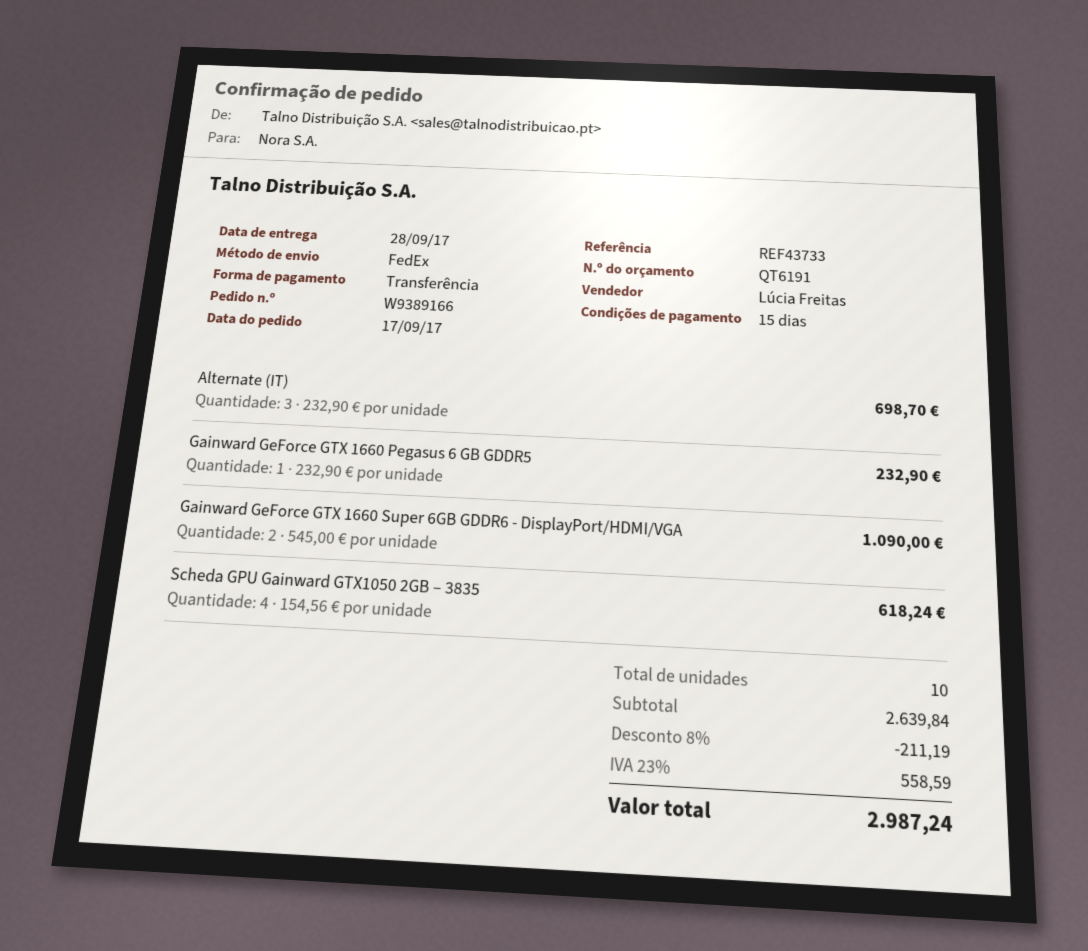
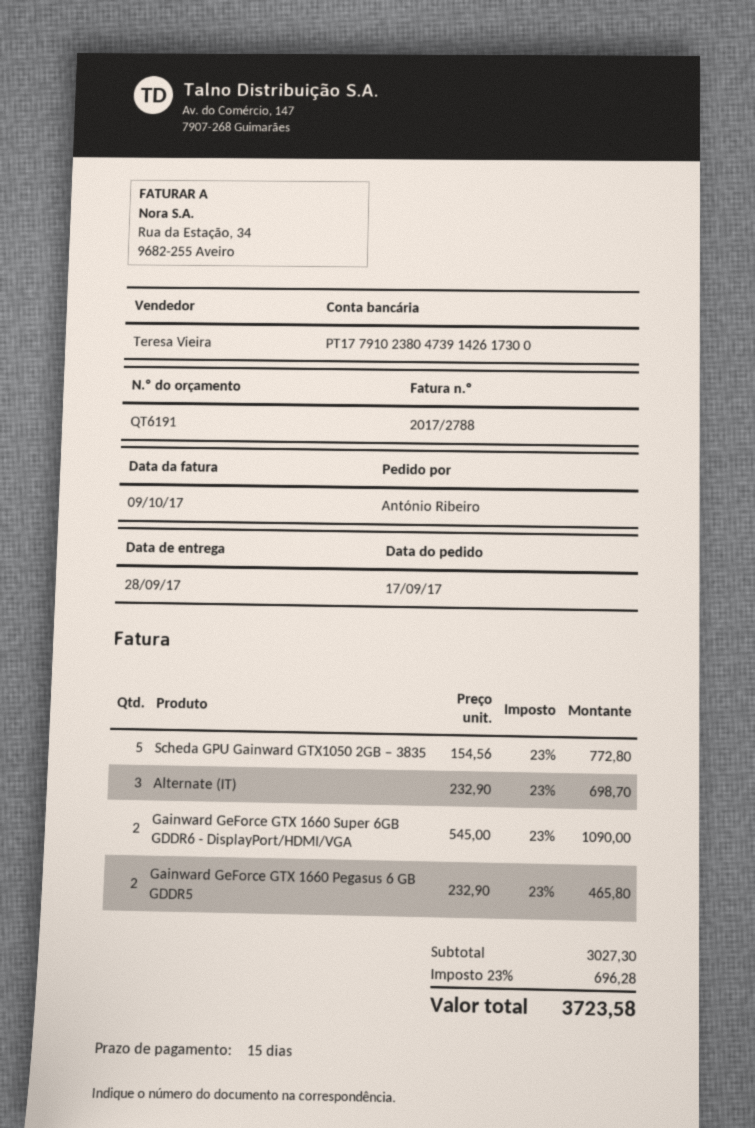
sales rep: Lúcia Freitas -> Teresa Vieira
Gainward GeForce GTX 1660 Pegasus 6 GB GDDR5: 1 x 232.90 = 232.90 -> 2 x 232.90 = 465.80
Scheda GPU Gainward GTX1050 2GB – 3835: 4 x 154.56 = 618.24 -> 5 x 154.56 = 772.80
subtotal: 2639.84 -> 3027.30
discount: 8% = 211.19 -> none
tax: 23% = 558.59 -> 23% = 696.28
total: 2987.24 -> 3723.58

